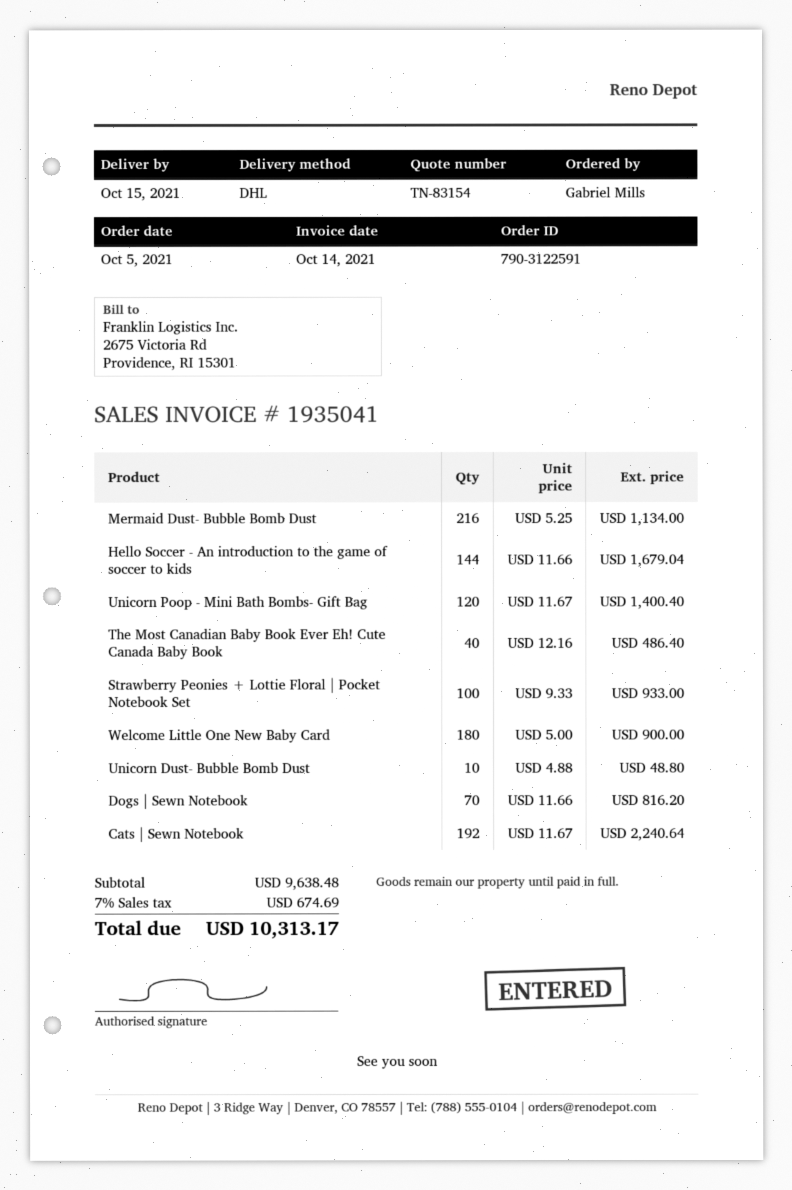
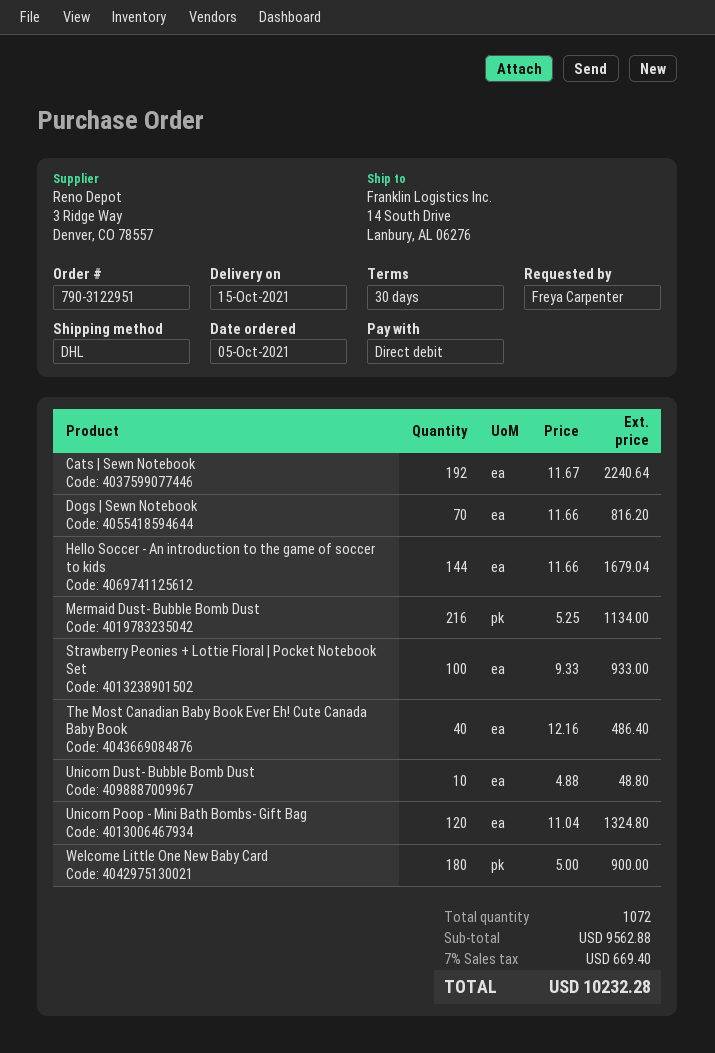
order number: 790-3122591 -> 790-3122951
ordered by: Gabriel Mills -> Freya Carpenter
Unicorn Poop - Mini Bath Bombs- Gift Bag: 120 x 11.67 = 1400.40 -> 120 x 11.04 = 1324.80
subtotal: 9638.48 -> 9562.88
tax: 7% = 674.69 -> 7% = 669.40
total: 10313.17 -> 10232.28

